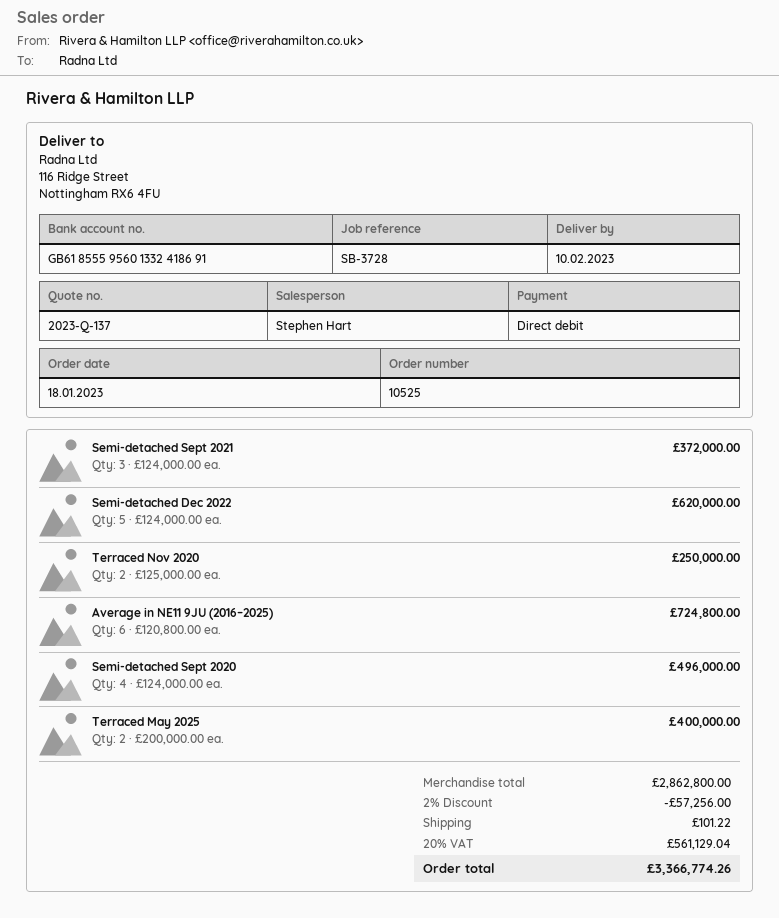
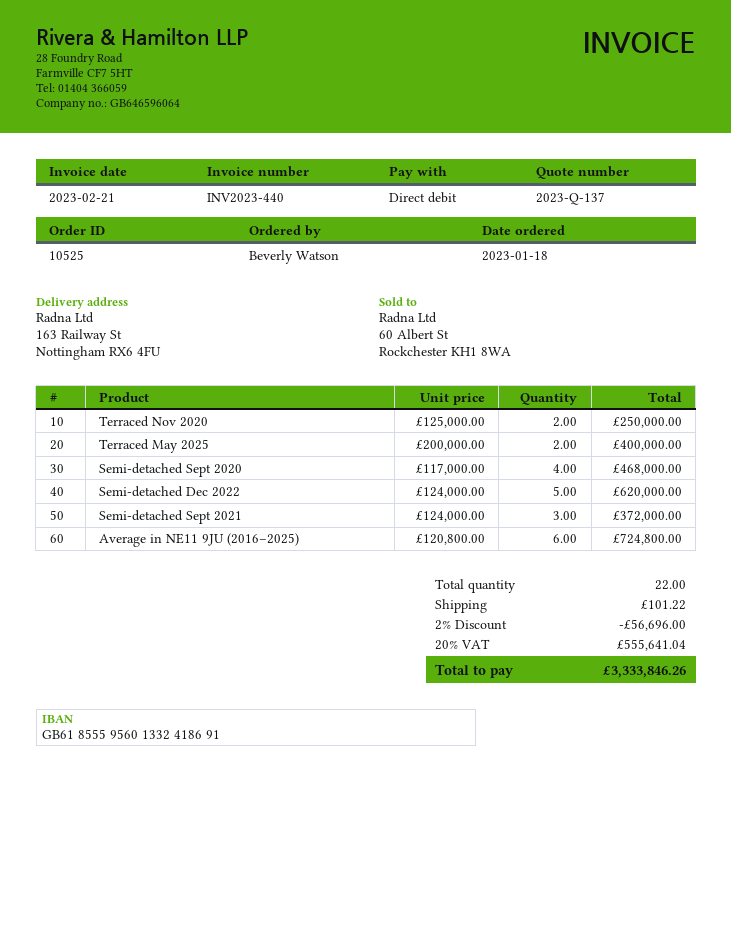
ship to: 116 Ridge Street, Nottingham RX6 4FU -> 163 Railway St, Nottingham RX6 4FU
Semi-detached Sept 2020: 4 x 124000.00 = 496000.00 -> 4 x 117000.00 = 468000.00
discount: 2% = 57256.00 -> 2% = 56696.00
tax: 20% = 561129.04 -> 20% = 555641.04
total: 3366774.26 -> 3333846.26

